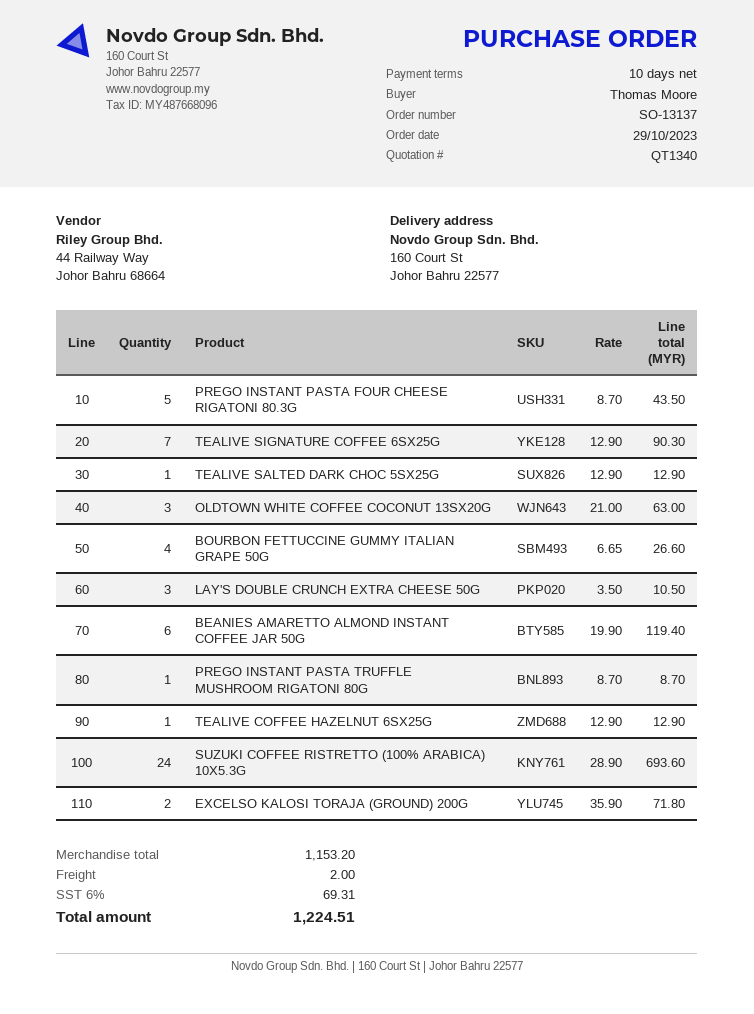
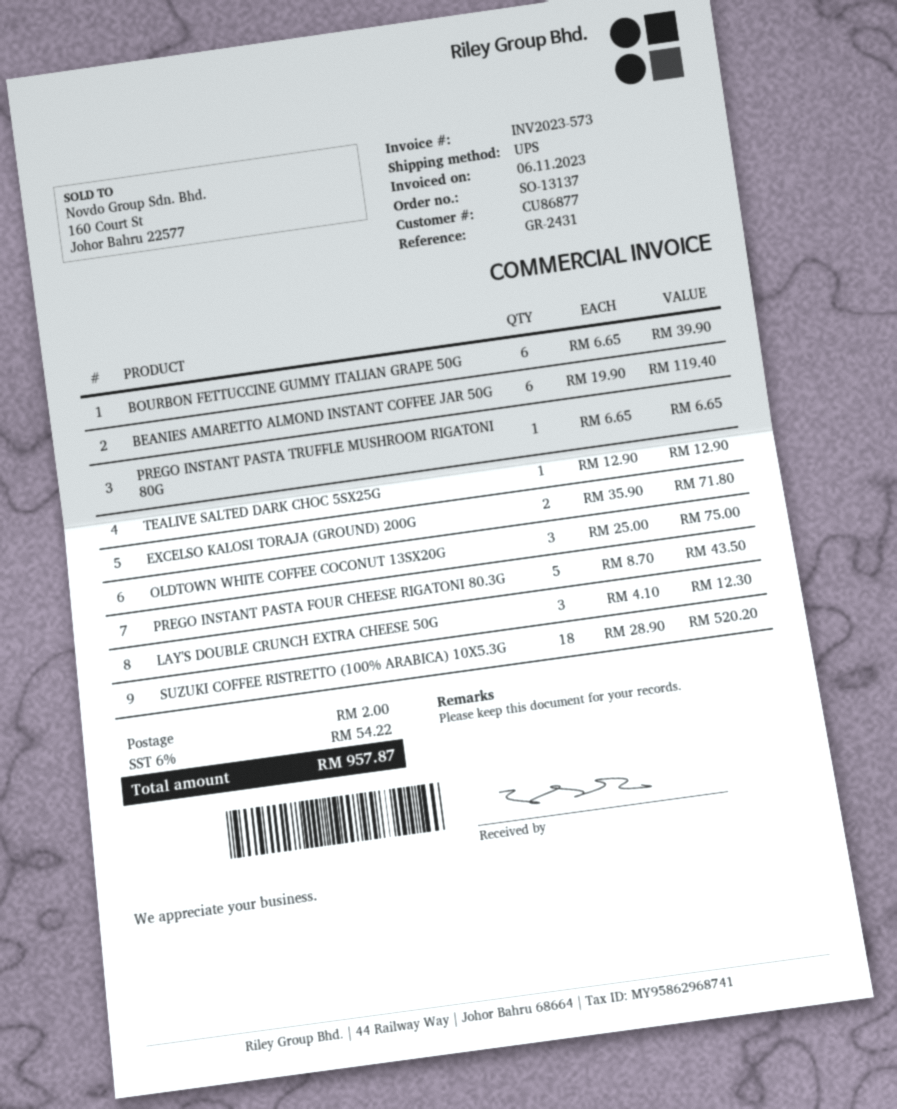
TEALIVE SIGNATURE COFFEE 6SX25G: 7 x 12.90 = 90.30 -> none
OLDTOWN WHITE COFFEE COCONUT 13SX20G: 3 x 21.00 = 63.00 -> 3 x 25.00 = 75.00
BOURBON FETTUCCINE GUMMY ITALIAN GRAPE 50G: 4 x 6.65 = 26.60 -> 6 x 6.65 = 39.90
LAY'S DOUBLE CRUNCH EXTRA CHEESE 50G: 3 x 3.50 = 10.50 -> 3 x 4.10 = 12.30
PREGO INSTANT PASTA TRUFFLE MUSHROOM RIGATONI 80G: 1 x 8.70 = 8.70 -> 1 x 6.65 = 6.65
TEALIVE COFFEE HAZELNUT 6SX25G: 1 x 12.90 = 12.90 -> none
SUZUKI COFFEE RISTRETTO (100% ARABICA) 10X5.3G: 24 x 28.90 = 693.60 -> 18 x 28.90 = 520.20
tax: 6% = 69.31 -> 6% = 54.22
total: 1224.51 -> 957.87

